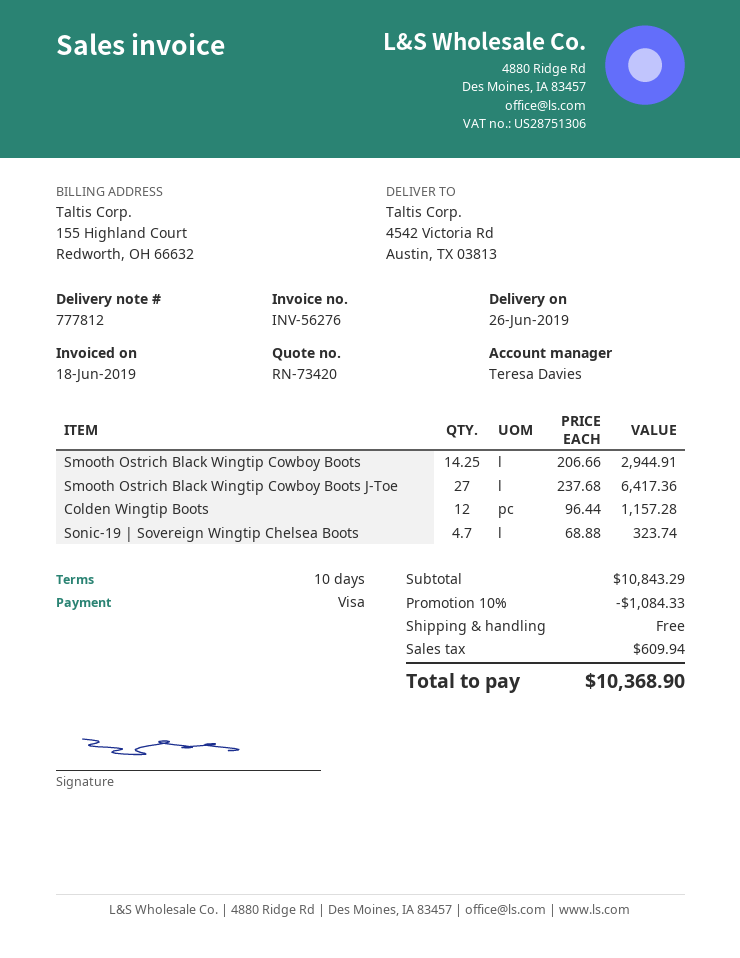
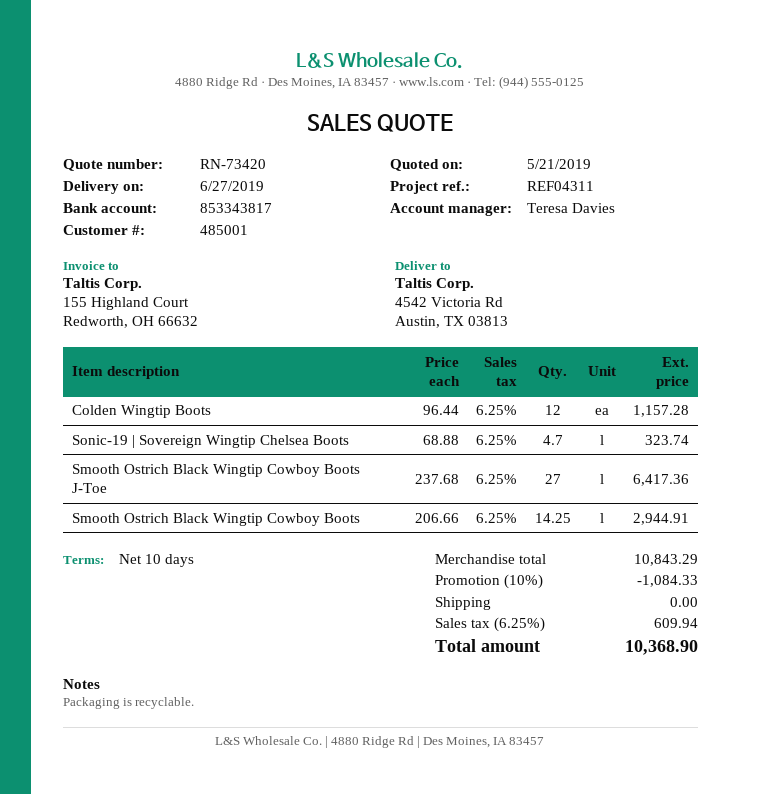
delivery date: 2019-06-26 -> 2019-06-27

